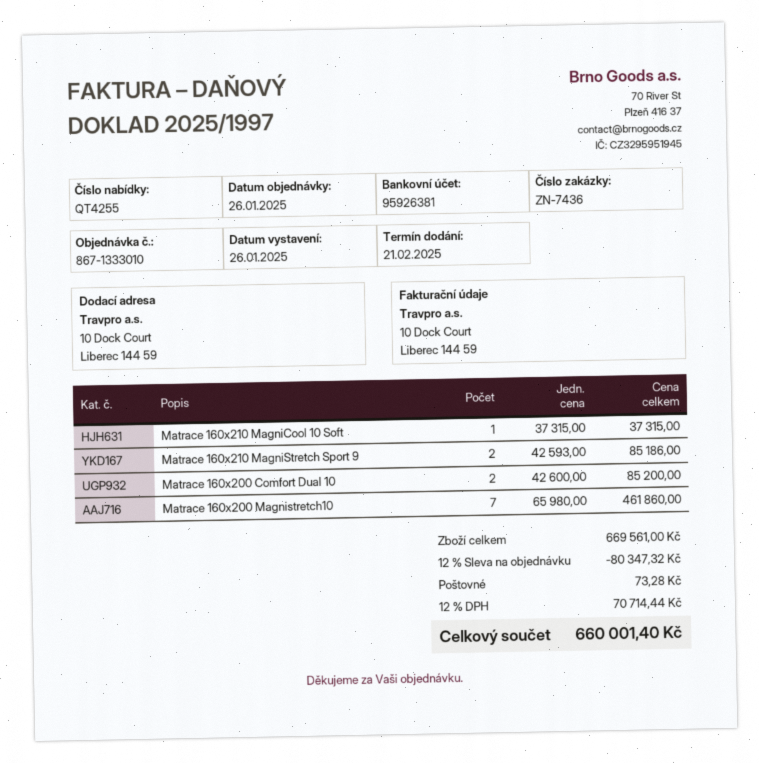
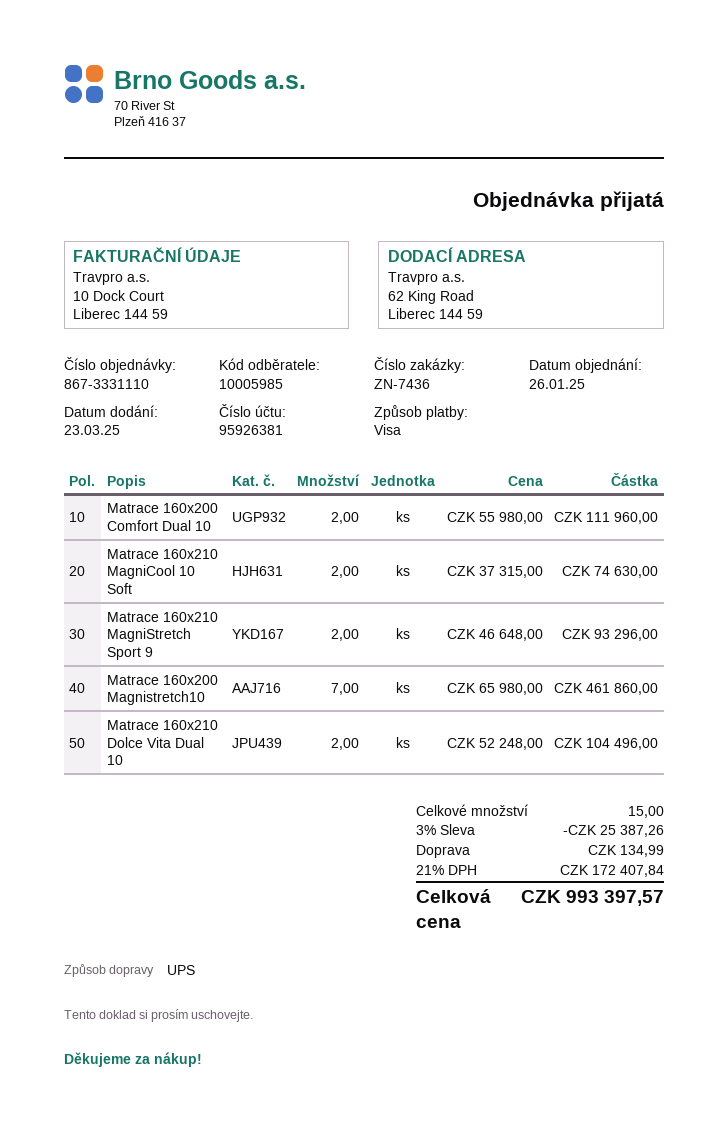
order number: 867-1333010 -> 867-3331110
delivery date: 2025-02-21 -> 2025-03-23
ship to: 10 Dock Court, Liberec 144 59 -> 62 King Road, Liberec 144 59
Matrace 160x210 MagniCool 10 Soft: 1 x 37315.00 = 37315.00 -> 2 x 37315.00 = 74630.00
Matrace 160x210 MagniStretch Sport 9: 2 x 42593.00 = 85186.00 -> 2 x 46648.00 = 93296.00
Matrace 160x200 Comfort Dual 10: 2 x 42600.00 = 85200.00 -> 2 x 55980.00 = 111960.00
Matrace 160x210 Dolce Vita Dual 10: none -> 2 x 52248.00 = 104496.00
discount: 12% = 80347.32 -> 3% = 25387.26
shipping: 73.28 -> 134.99
tax: 12% = 70714.44 -> 21% = 172407.84
total: 660001.40 -> 993397.57

